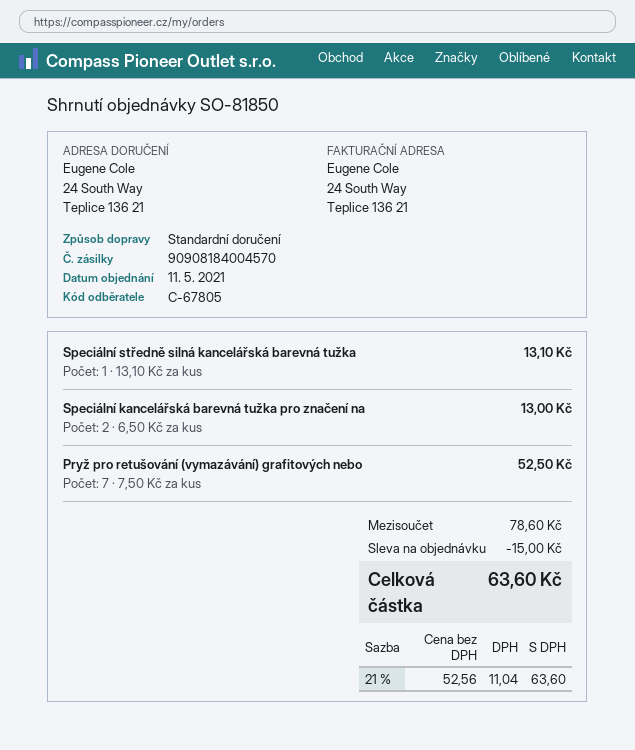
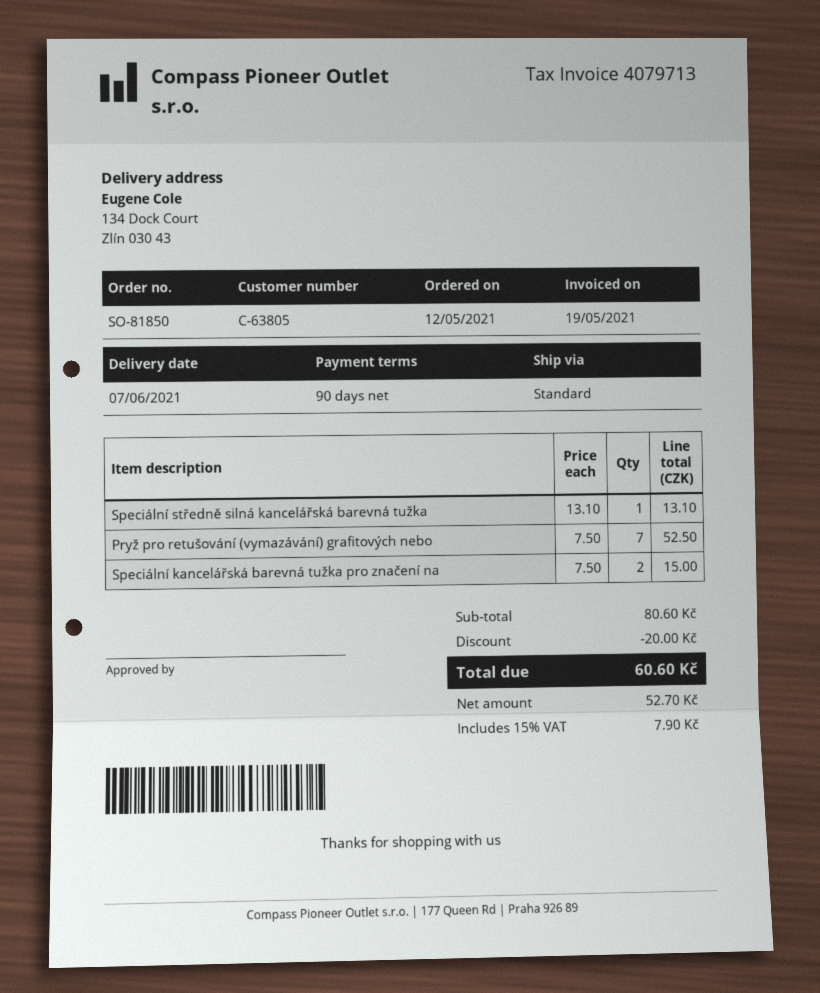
order date: 2021-05-11 -> 2021-05-12
customer number: C-67805 -> C-63805
ship to: 24 South Way, Teplice 136 21 -> 134 Dock Court, Zlín 030 43
Speciální kancelářská barevná tužka pro značení na: 2 x 6.50 = 13.00 -> 2 x 7.50 = 15.00
subtotal: 78.60 -> 80.60
discount: 15.00 -> 20.00
net: 52.56 -> 52.70
tax: 21% = 11.04 -> 15% = 7.90
total: 63.60 -> 60.60

